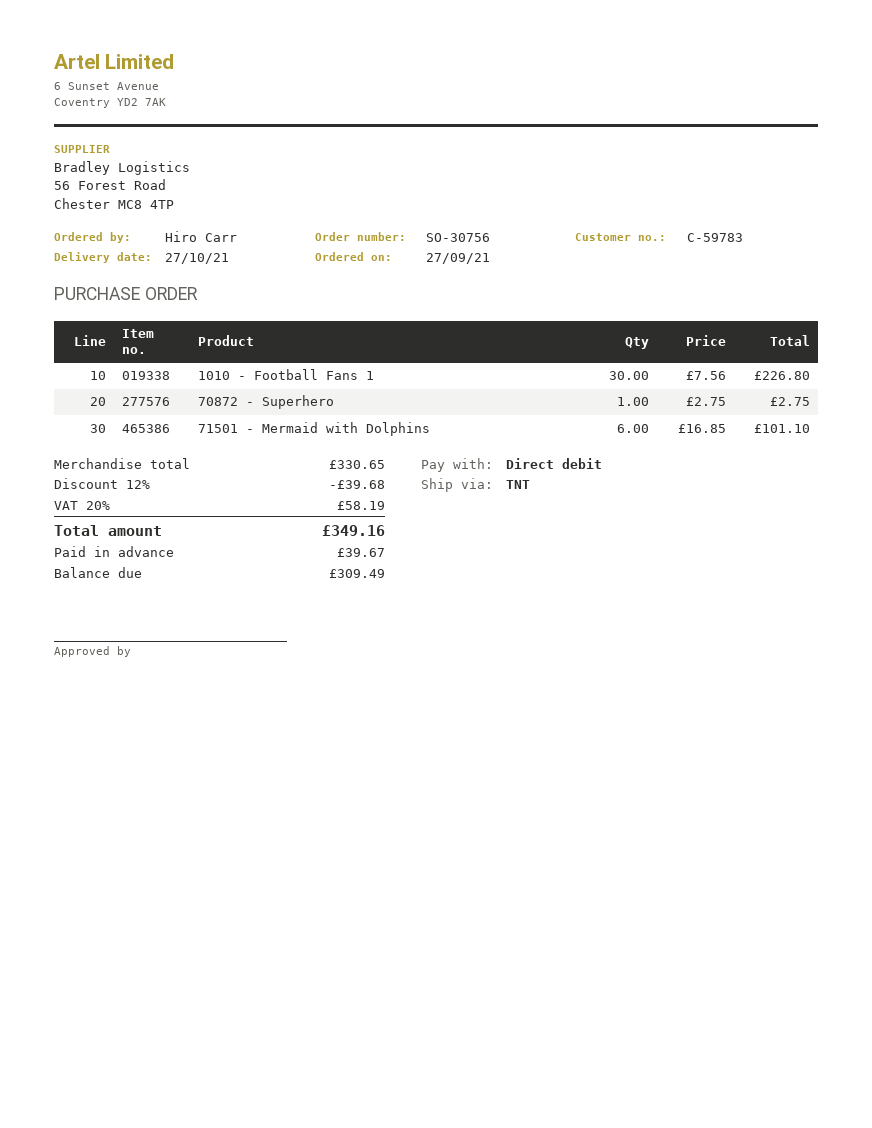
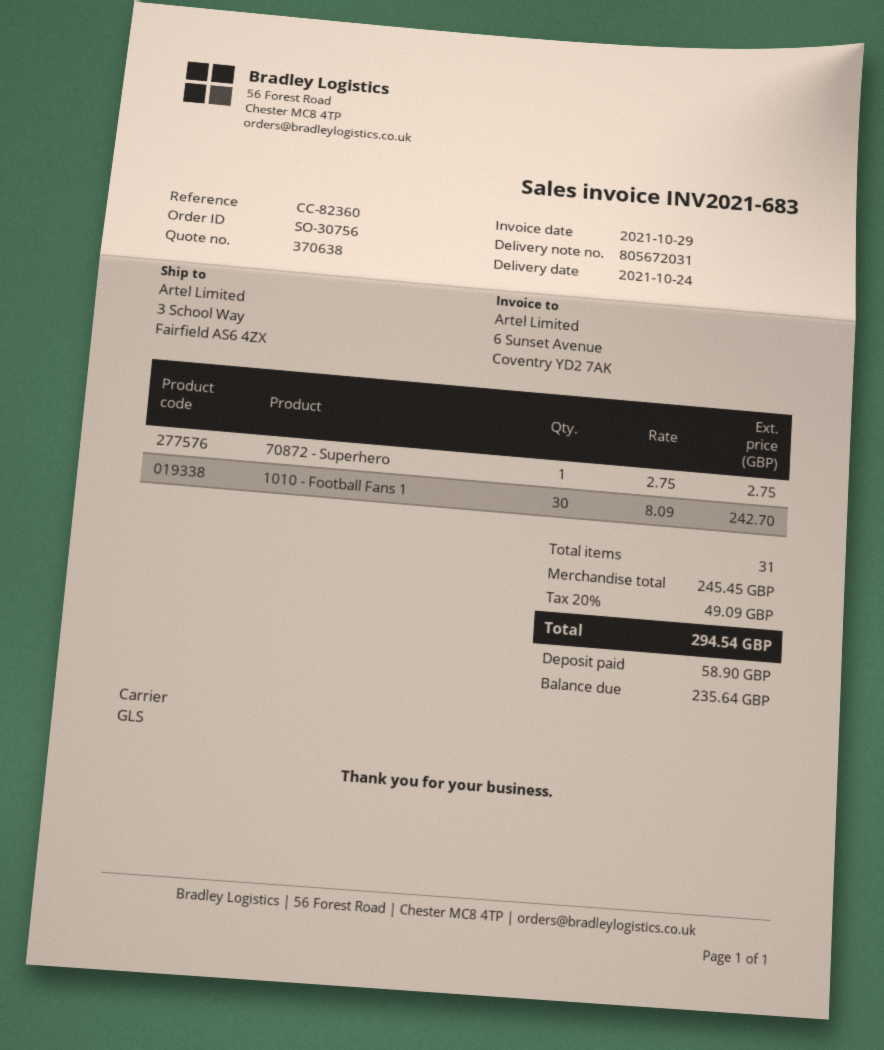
delivery date: 2021-10-27 -> 2021-10-24
shipping method: TNT -> GLS
1010 - Football Fans 1: 30 x 7.56 = 226.80 -> 30 x 8.09 = 242.70
71501 - Mermaid with Dolphins: 6 x 16.85 = 101.10 -> none
subtotal: 330.65 -> 245.45
discount: 12% = 39.68 -> none
tax: 20% = 58.19 -> 20% = 49.09
total: 349.16 -> 294.54
deposit: 39.67 -> 58.90
balance: 309.49 -> 235.64

